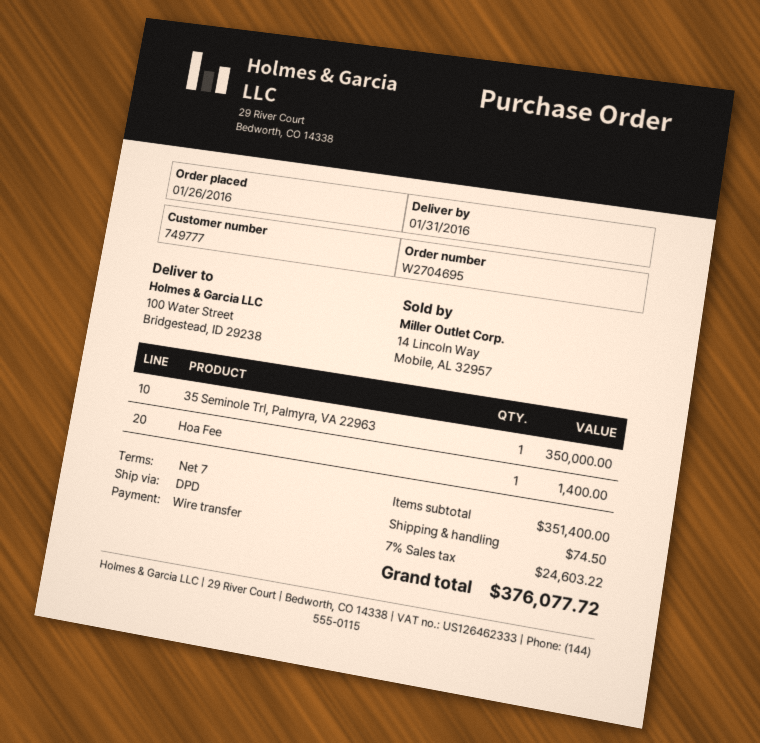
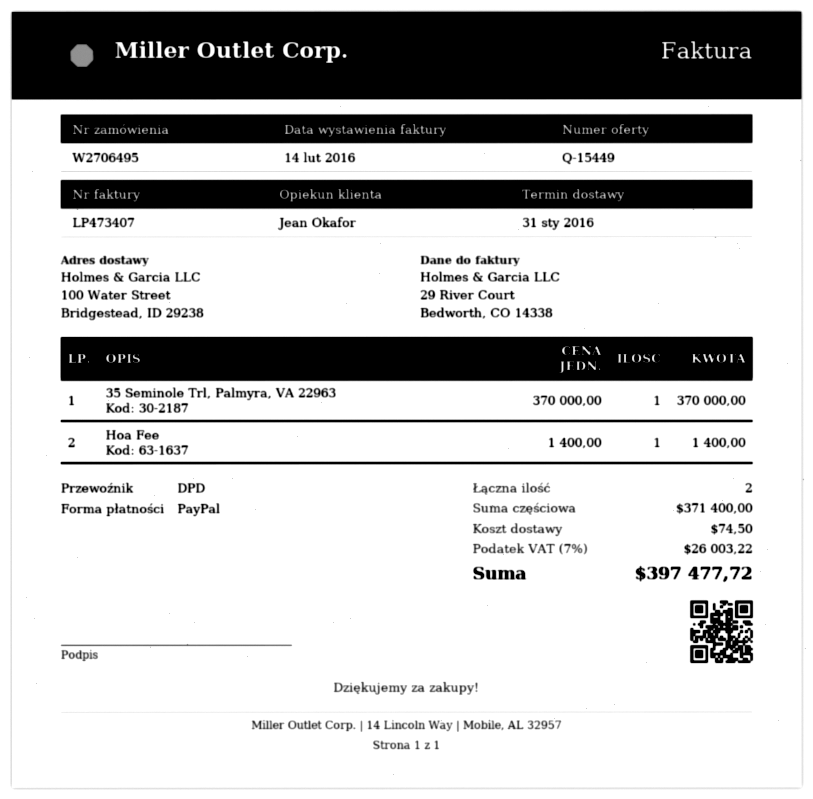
order number: W2704695 -> W2706495
payment method: bank transfer -> PayPal
35 Seminole Trl, Palmyra, VA 22963: 1 for 350000.00 -> 1 for 370000.00
subtotal: 351400.00 -> 371400.00
tax: 7% = 24603.22 -> 7% = 26003.22
total: 376077.72 -> 397477.72

